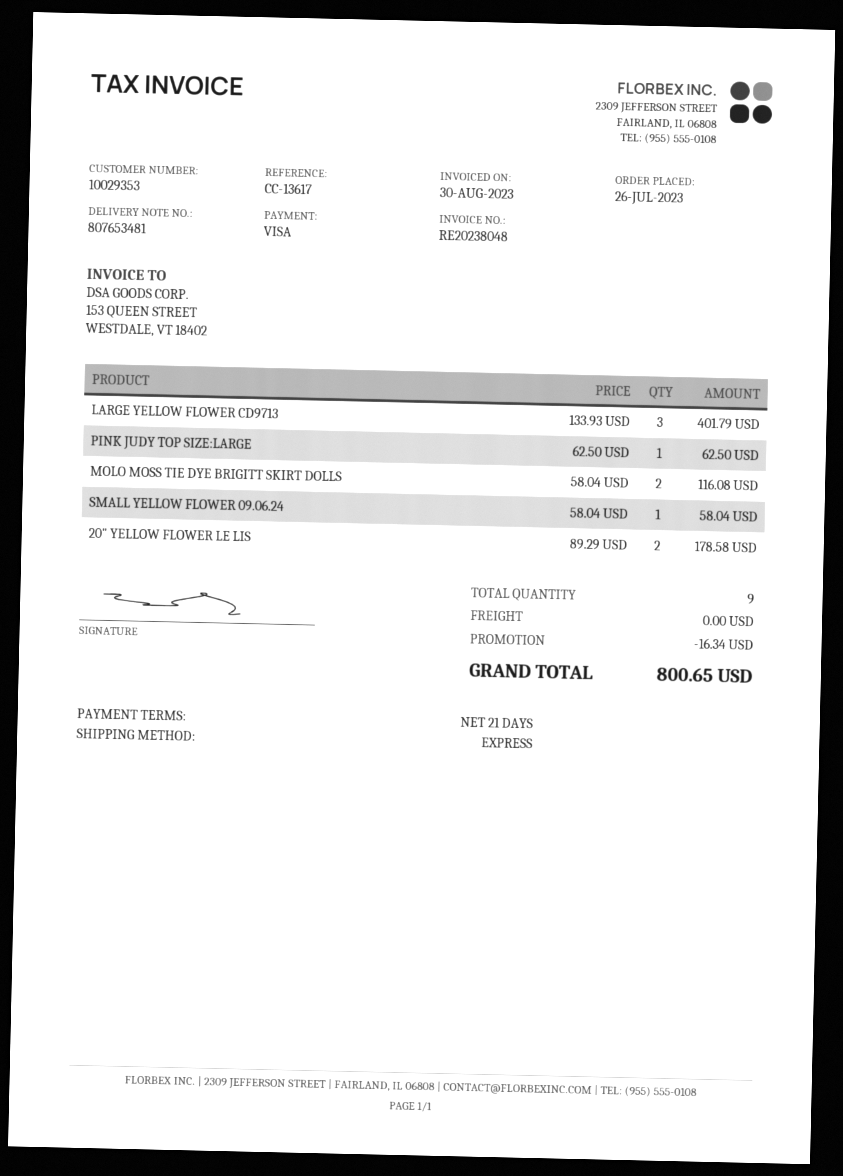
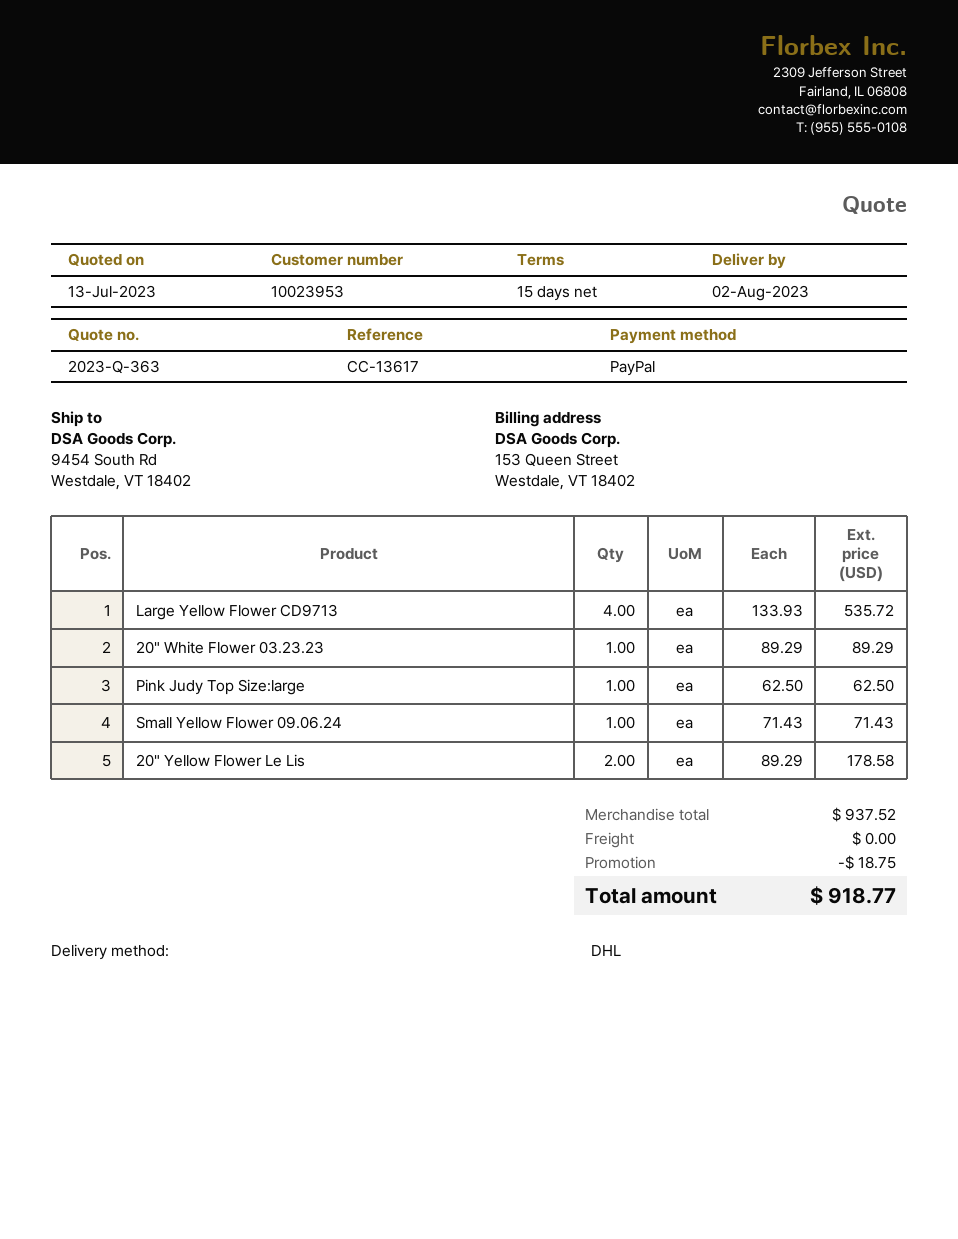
payment terms: 21 days -> 15 days
customer number: 10029353 -> 10023953
payment method: Visa -> PayPal
shipping method: express -> DHL
LARGE YELLOW FLOWER CD9713: 3 x 133.93 = 401.79 -> 4 x 133.93 = 535.72
MOLO MOSS TIE DYE BRIGITT SKIRT DOLLS: 2 x 58.04 = 116.08 -> none
SMALL YELLOW FLOWER 09.06.24: 1 x 58.04 = 58.04 -> 1 x 71.43 = 71.43
20" White Flower 03.23.23: none -> 1 x 89.29 = 89.29
discount: 16.34 -> 18.75
total: 800.65 -> 918.77

